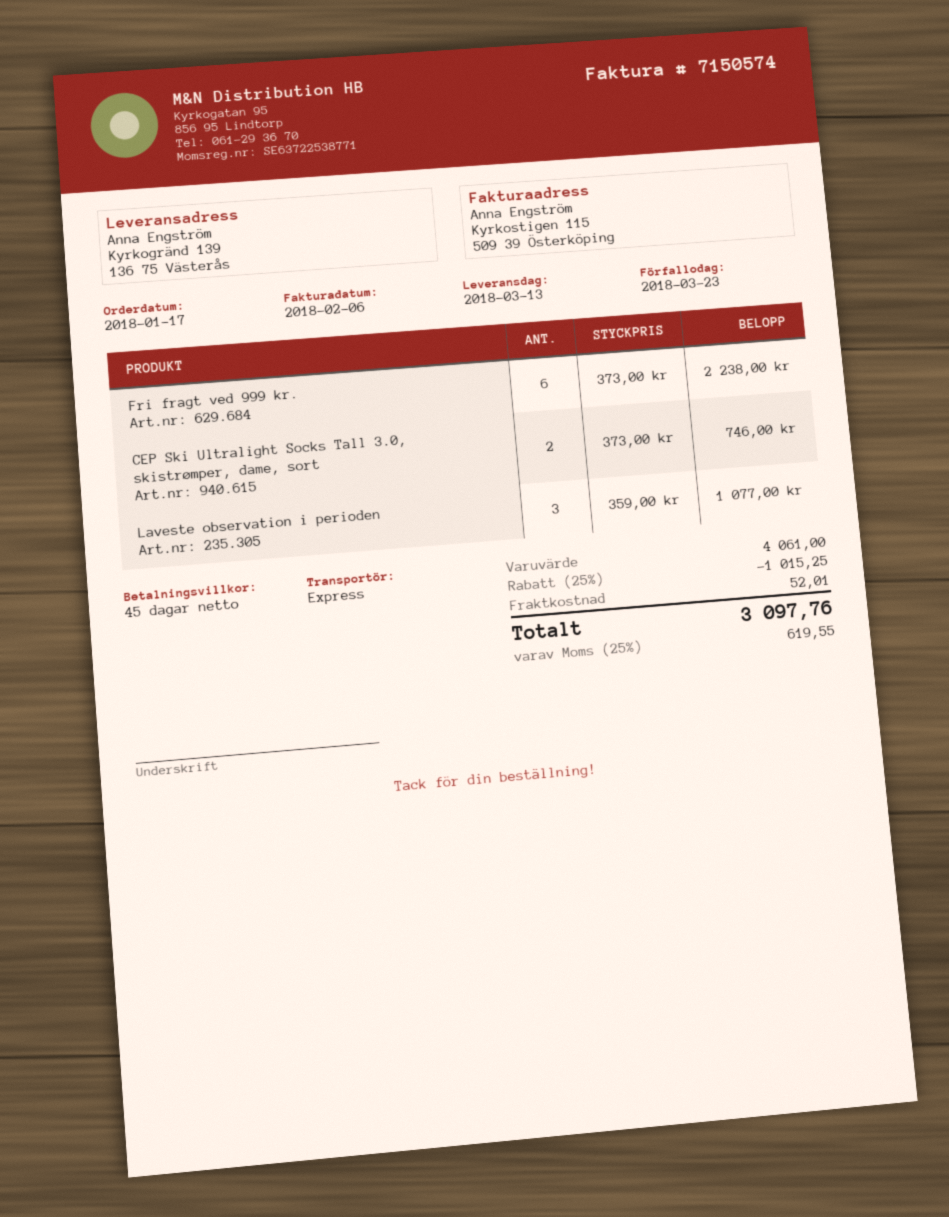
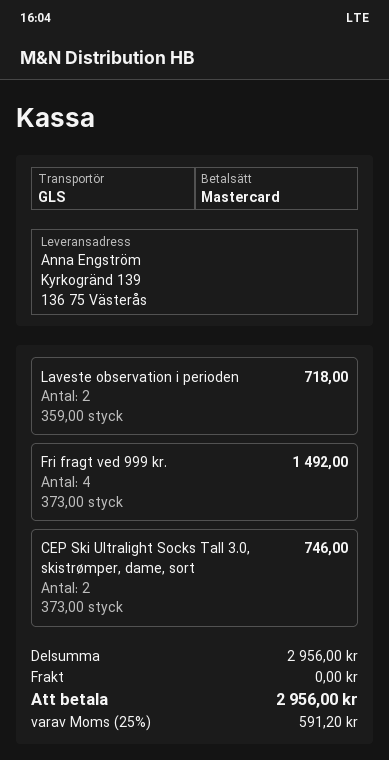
shipping method: express -> GLS
Fri fragt ved 999 kr.: 6 x 373.00 = 2238.00 -> 4 x 373.00 = 1492.00
Laveste observation i perioden: 3 x 359.00 = 1077.00 -> 2 x 359.00 = 718.00
subtotal: 4061.00 -> 2956.00
discount: 25% = 1015.25 -> none
shipping: 52.01 -> 0.00
tax: 25% = 619.55 -> 25% = 591.20
total: 3097.76 -> 2956.00

